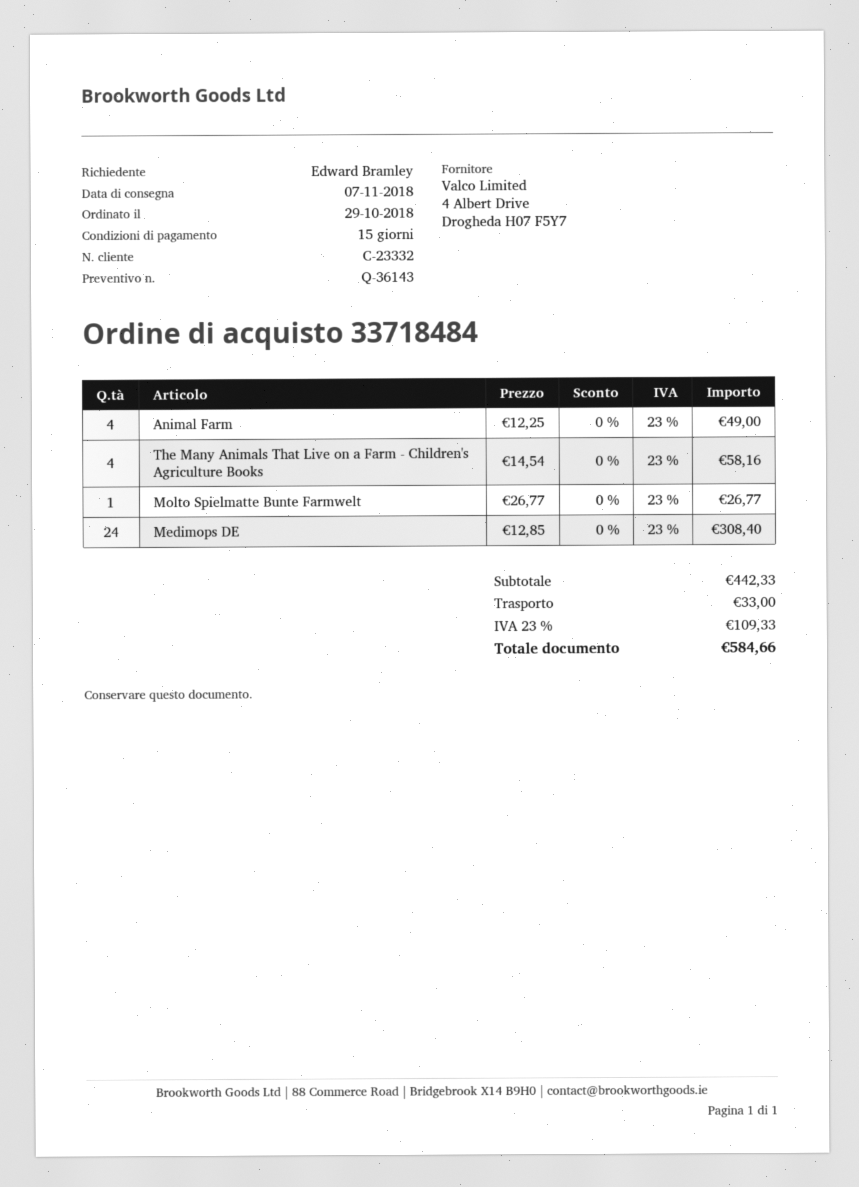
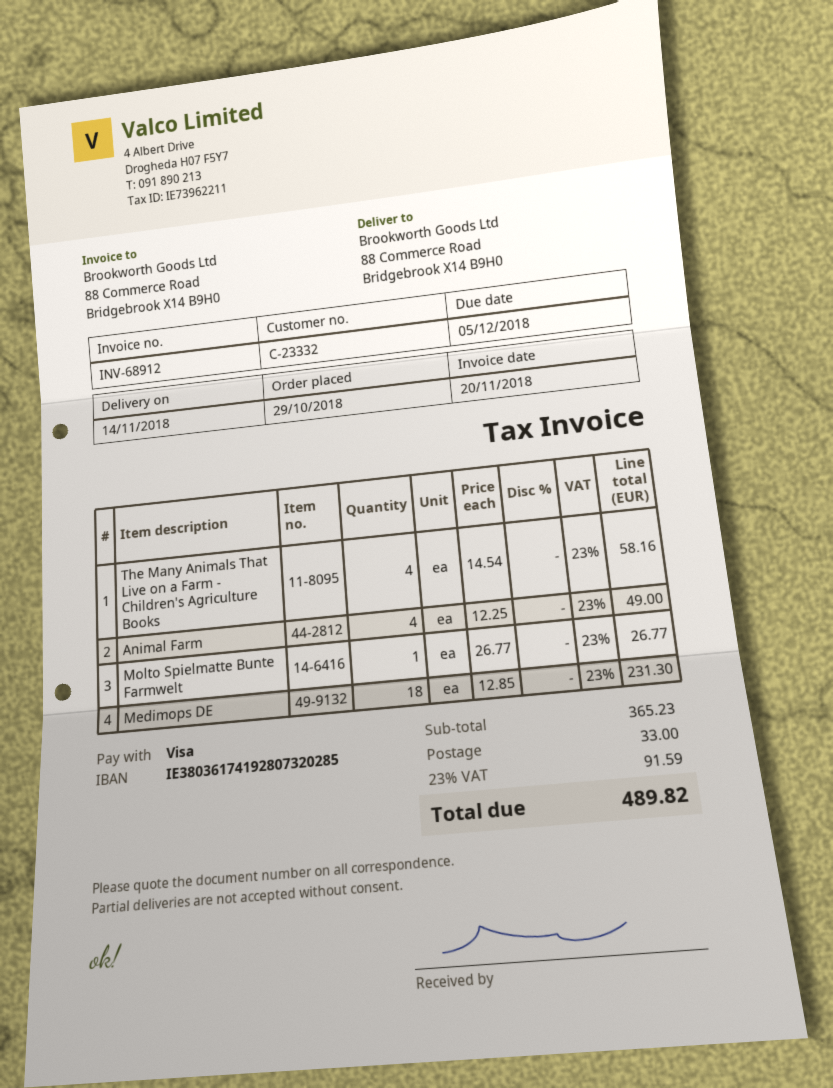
delivery date: 2018-11-07 -> 2018-11-14
Medimops DE: 24 x 12.85 = 308.40 -> 18 x 12.85 = 231.30
subtotal: 442.33 -> 365.23
tax: 23% = 109.33 -> 23% = 91.59
total: 584.66 -> 489.82

